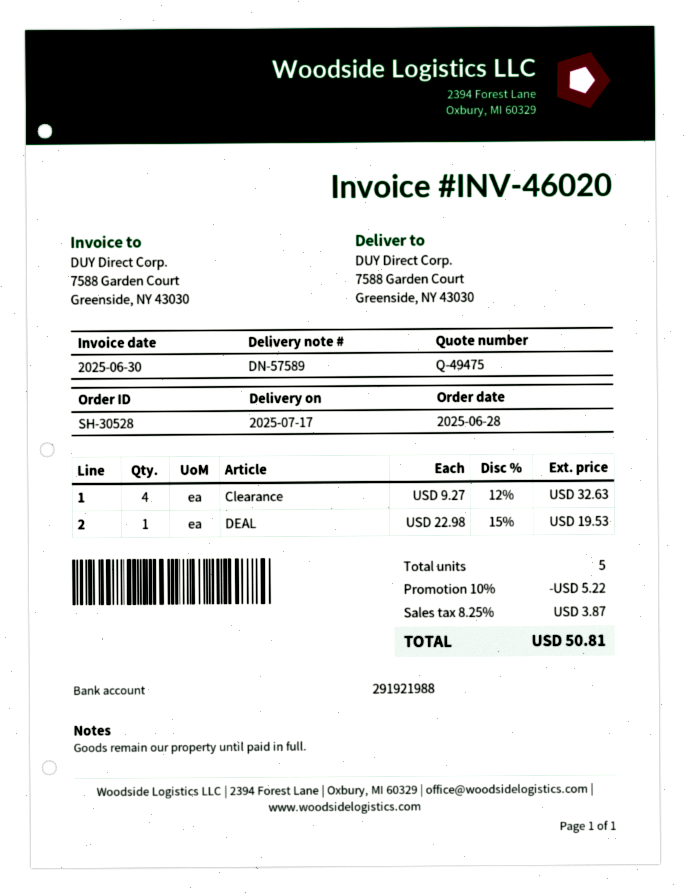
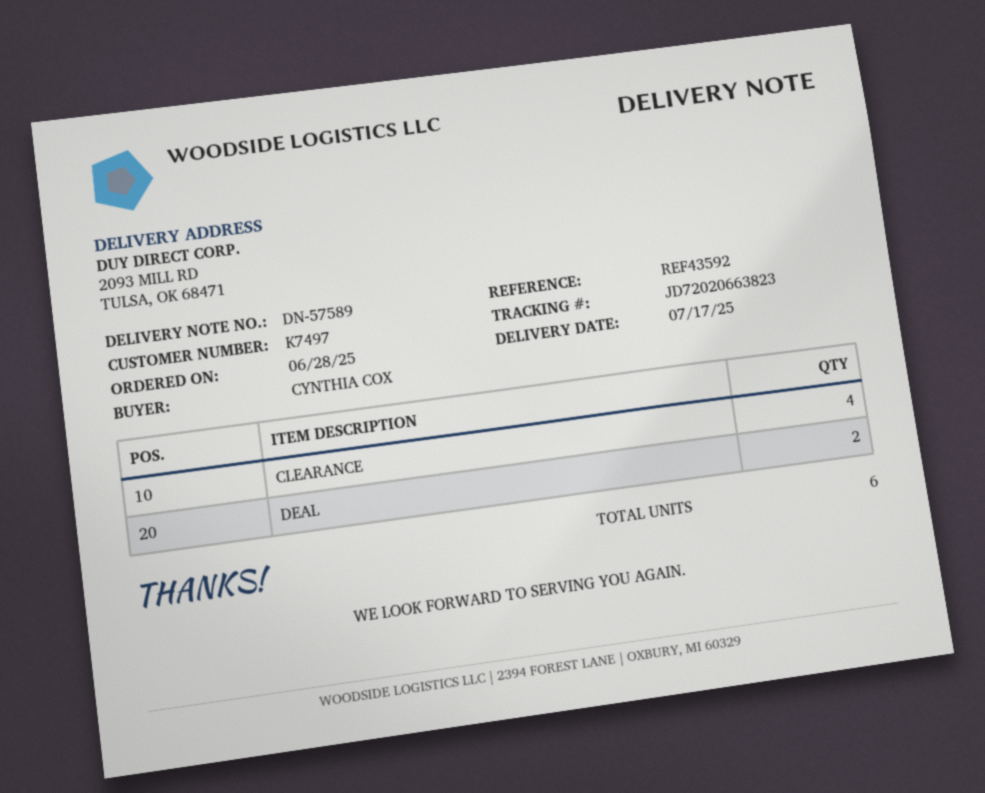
ship to: 7588 Garden Court, Greenside, NY 43030 -> 2093 MILL RD, TULSA, OK 68471
DEAL: 1 -> 2
total quantity: 5 -> 6

